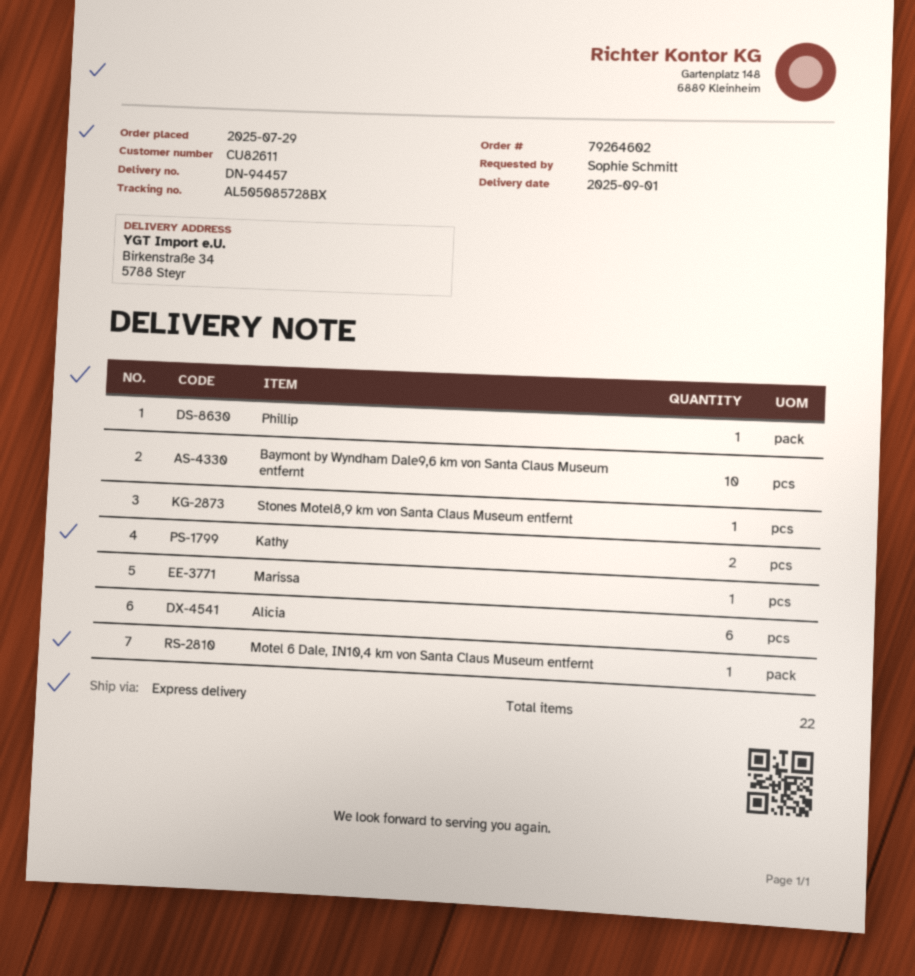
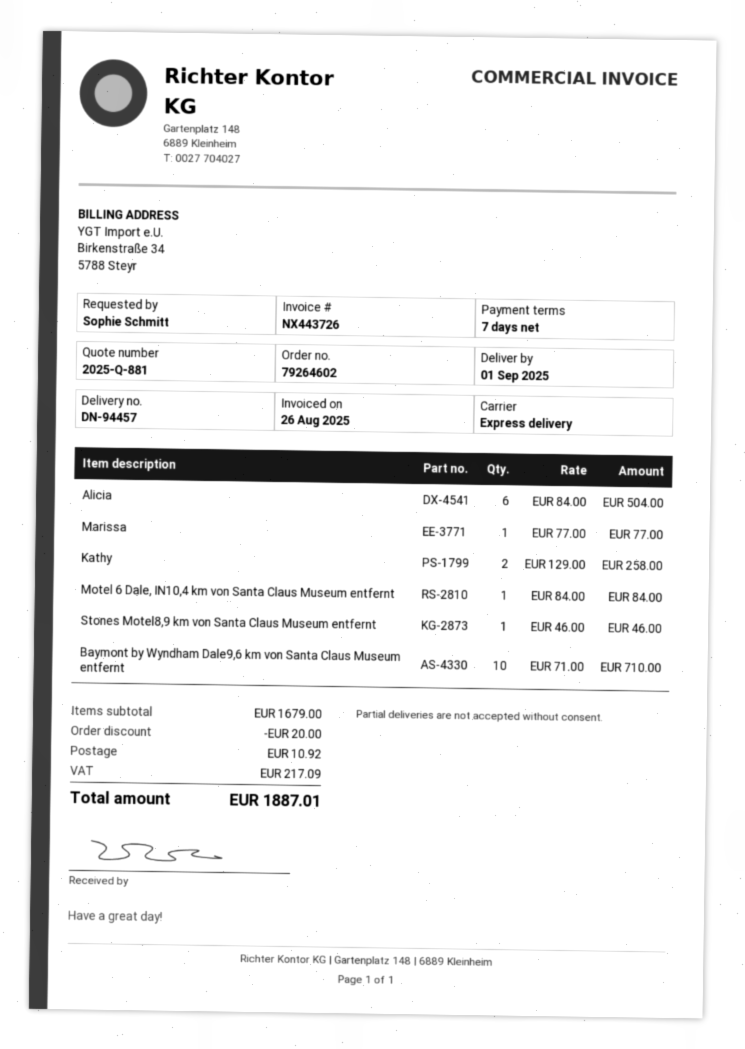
Phillip: 1 -> none

